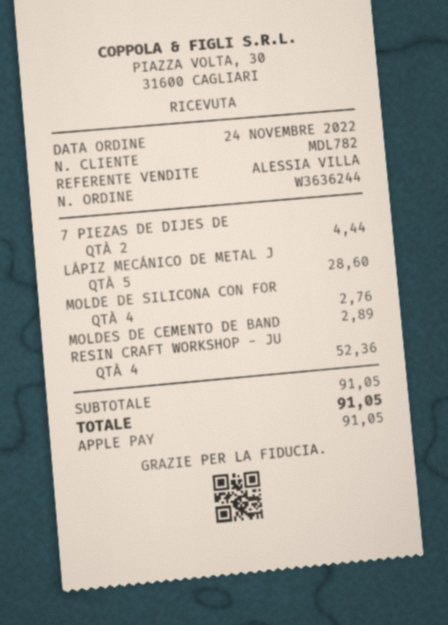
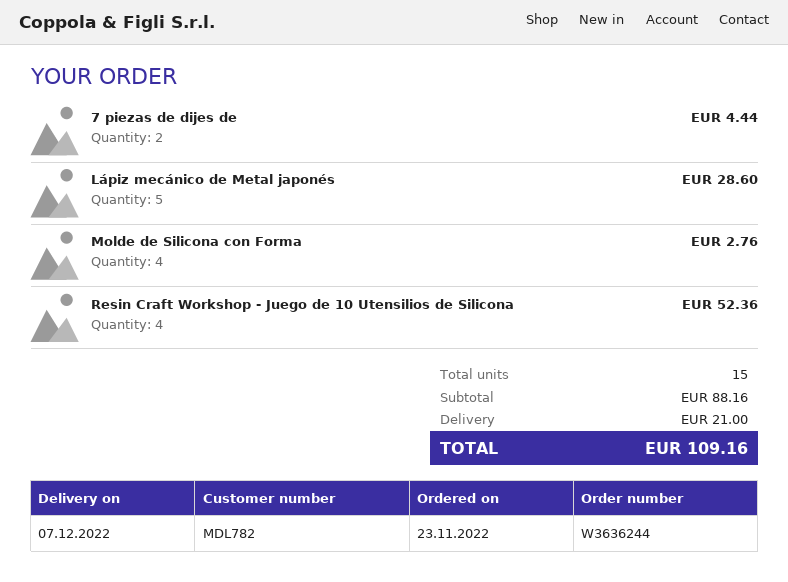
order date: 2022-11-24 -> 2022-11-23
MOLDES DE CEMENTO DE BAND: 1 for 2.89 -> none
subtotal: 91.05 -> 88.16
shipping: none -> 21.00
total: 91.05 -> 109.16

